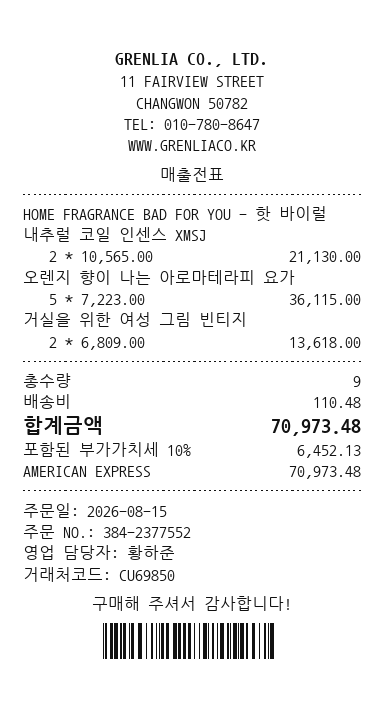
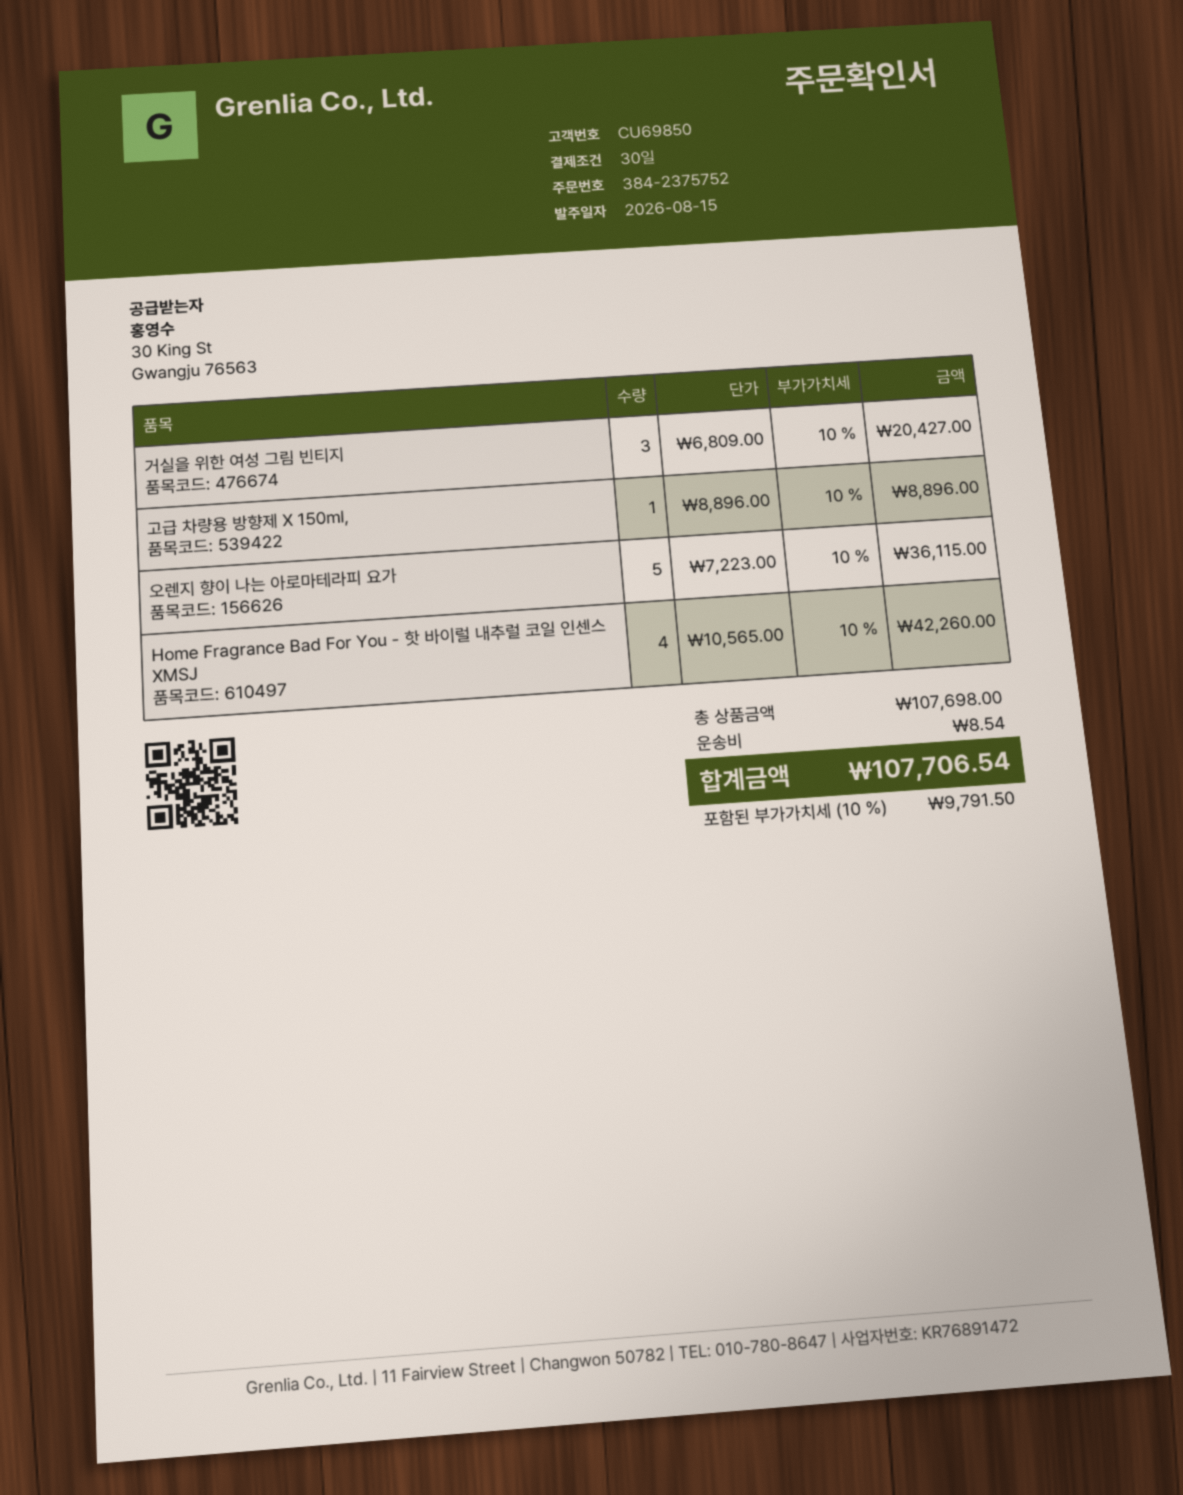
order number: 384-2377552 -> 384-2375752
HOME FRAGRANCE BAD FOR YOU - 핫 바이럴 내추럴 코일 인센스 XMSJ: 2 x 10565.00 = 21130.00 -> 4 x 10565.00 = 42260.00
거실을 위한 여성 그림 빈티지: 2 x 6809.00 = 13618.00 -> 3 x 6809.00 = 20427.00
고급 차량용 방향제 X 150ml,: none -> 1 x 8896.00 = 8896.00
shipping: 110.48 -> 8.54
tax: 10% = 6452.13 -> 10% = 9791.50
total: 70973.48 -> 107706.54

